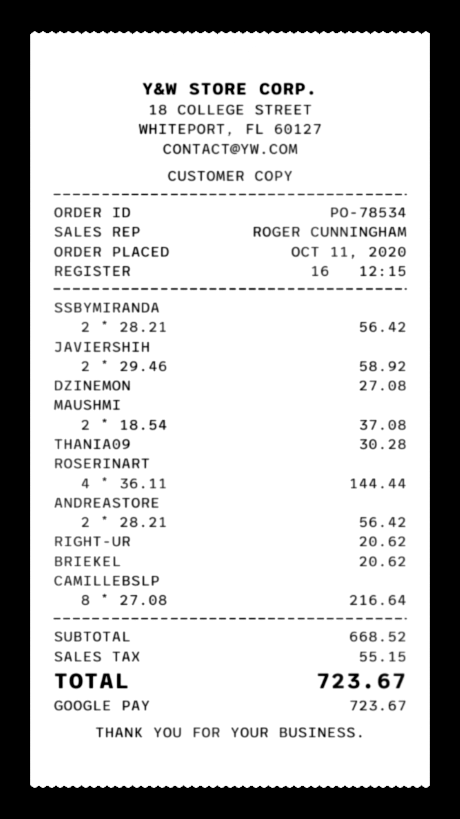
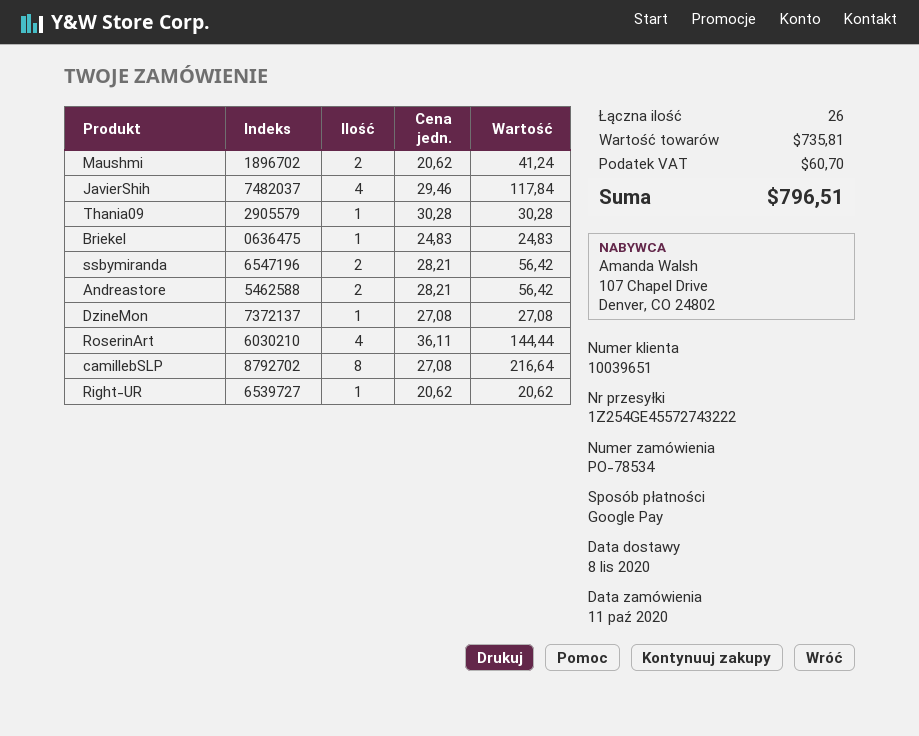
JAVIERSHIH: 2 x 29.46 = 58.92 -> 4 x 29.46 = 117.84
MAUSHMI: 2 x 18.54 = 37.08 -> 2 x 20.62 = 41.24
BRIEKEL: 1 x 20.62 = 20.62 -> 1 x 24.83 = 24.83
subtotal: 668.52 -> 735.81
tax: 55.15 -> 60.70
total: 723.67 -> 796.51

